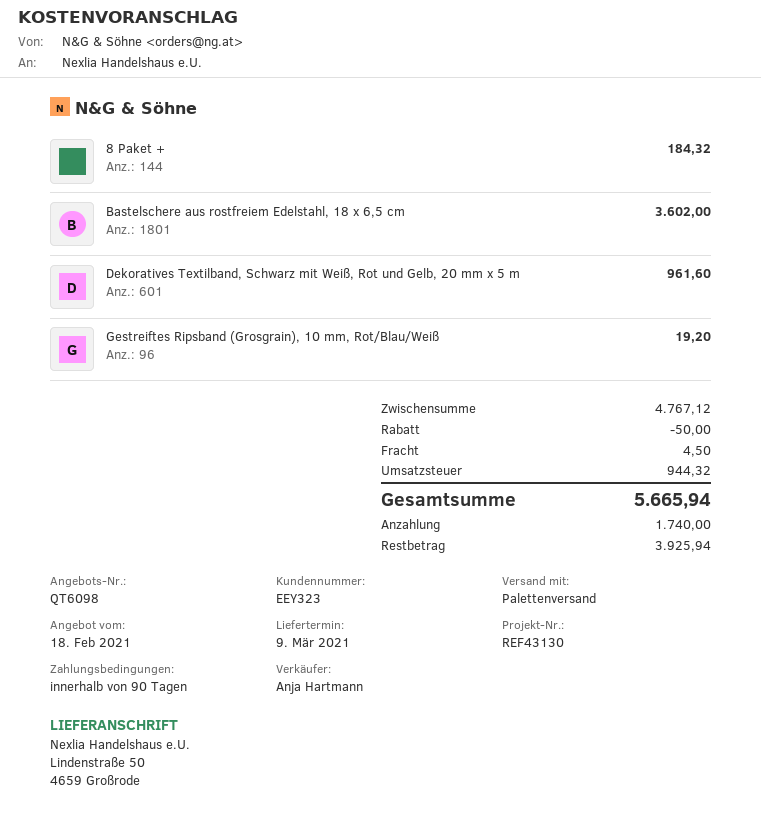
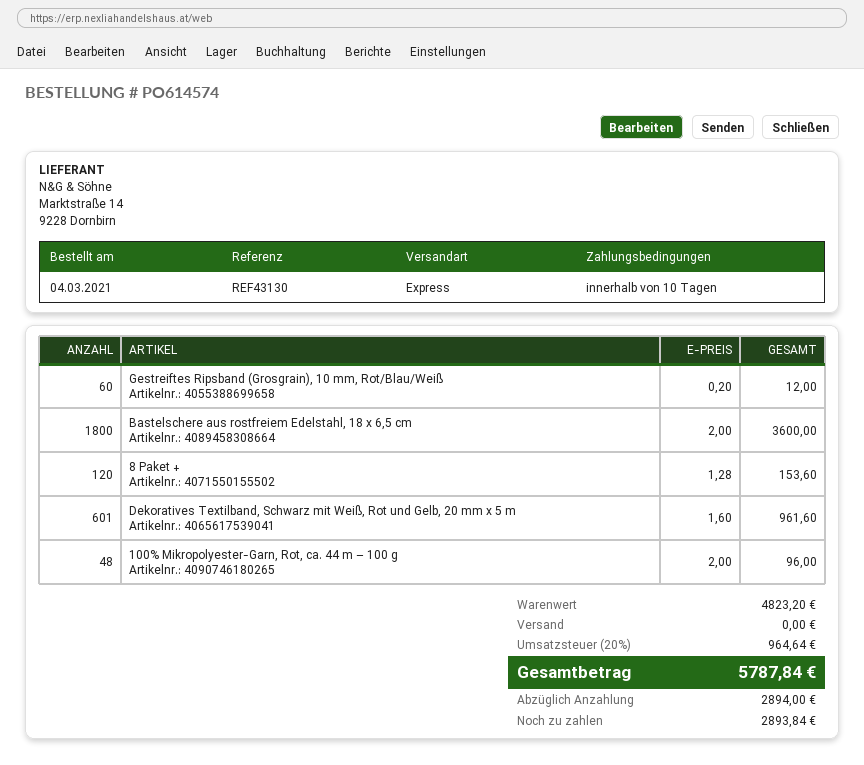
payment terms: 90 days -> 10 days
shipping method: pallet freight -> express
8 Paket +: 144 for 184.32 -> 120 for 153.60
Bastelschere aus rostfreiem Edelstahl, 18 x 6,5 cm: 1801 for 3602.00 -> 1800 for 3600.00
Gestreiftes Ripsband (Grosgrain), 10 mm, Rot/Blau/Weiß: 96 for 19.20 -> 60 for 12.00
100% Mikropolyester-Garn, Rot, ca. 44 m – 100 g: none -> 48 for 96.00
subtotal: 4767.12 -> 4823.20
discount: 50.00 -> none
shipping: 4.50 -> 0.00
tax: 944.32 -> 964.64
total: 5665.94 -> 5787.84
deposit: 1740.00 -> 2894.00
balance: 3925.94 -> 2893.84

